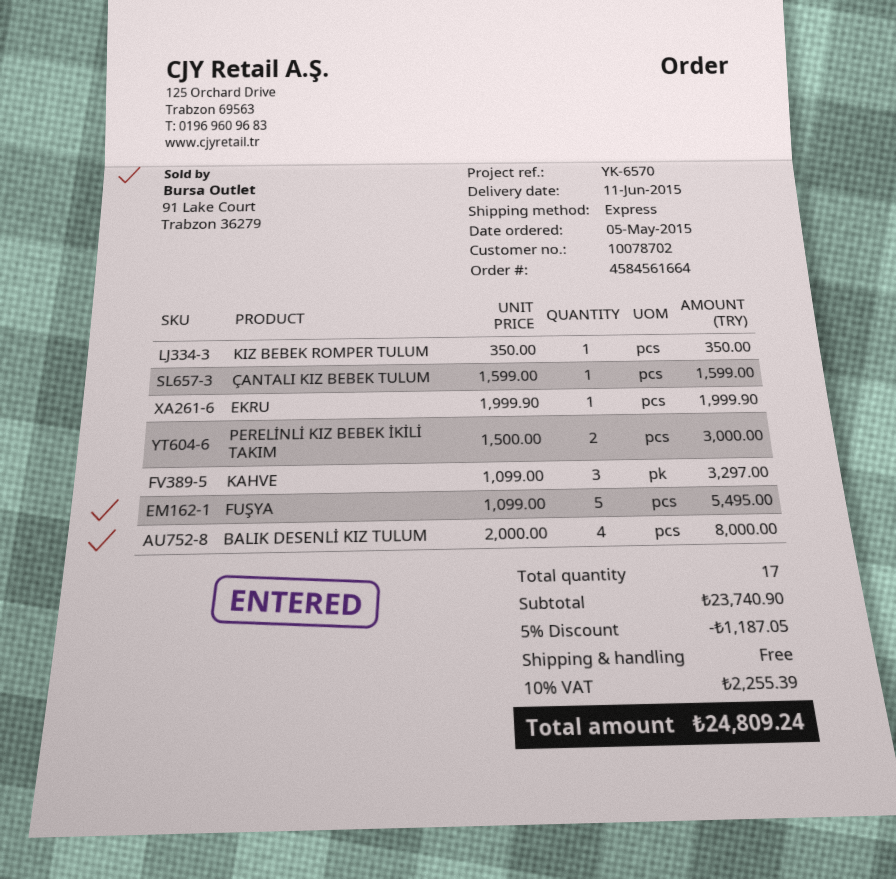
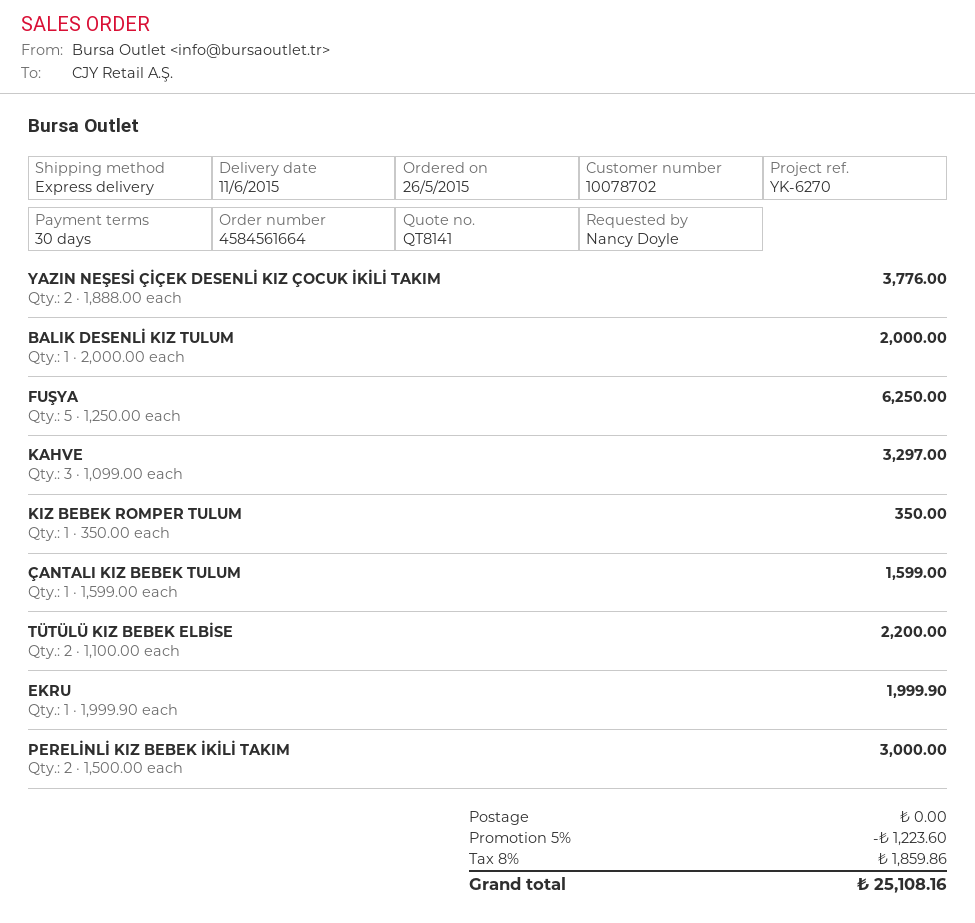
order date: 2015-05-05 -> 2015-05-26
reference: YK-6570 -> YK-6270
FUŞYA: 5 x 1099.00 = 5495.00 -> 5 x 1250.00 = 6250.00
BALIK DESENLİ KIZ TULUM: 4 x 2000.00 = 8000.00 -> 1 x 2000.00 = 2000.00
YAZIN NEŞESİ ÇİÇEK DESENLİ KIZ ÇOCUK İKİLİ TAKIM: none -> 2 x 1888.00 = 3776.00
TÜTÜLÜ KIZ BEBEK ELBİSE: none -> 2 x 1100.00 = 2200.00
discount: 5% = 1187.05 -> 5% = 1223.60
tax: 10% = 2255.39 -> 8% = 1859.86
total: 24809.24 -> 25108.16

